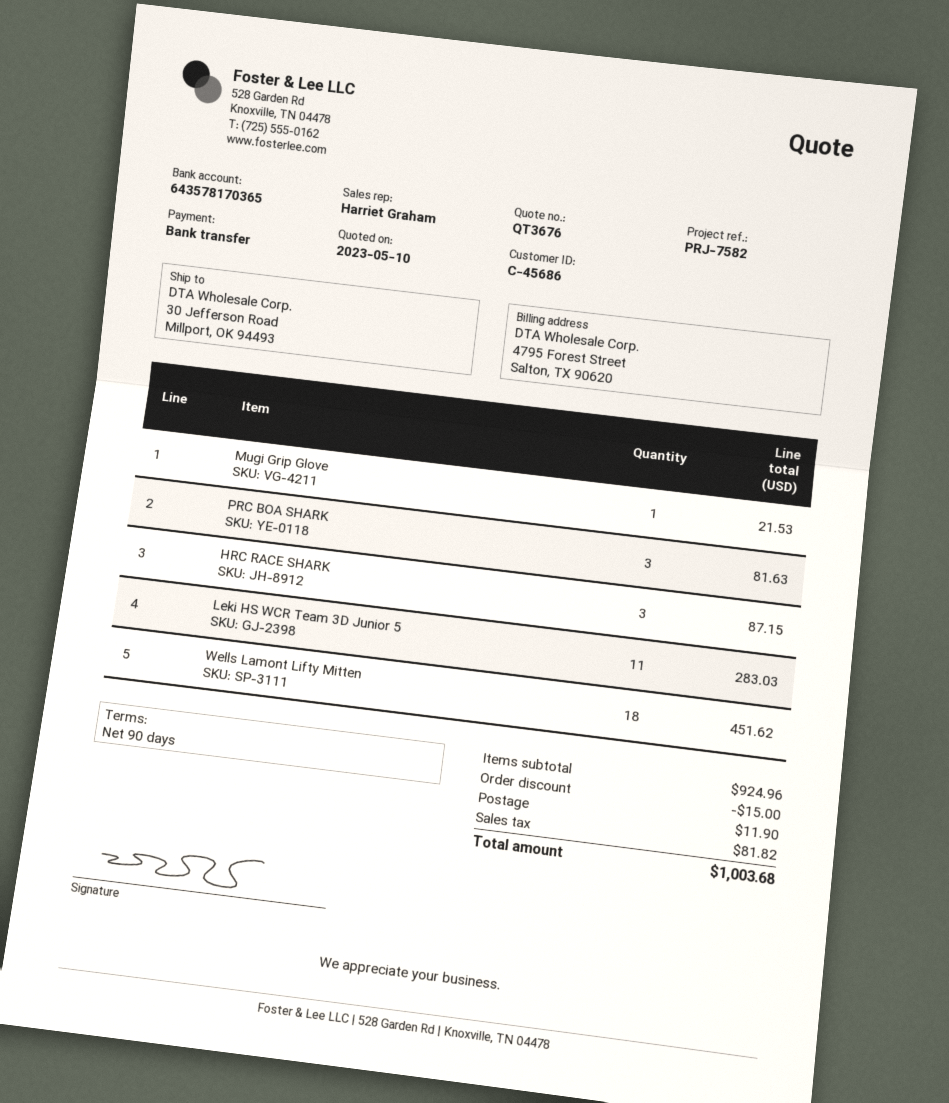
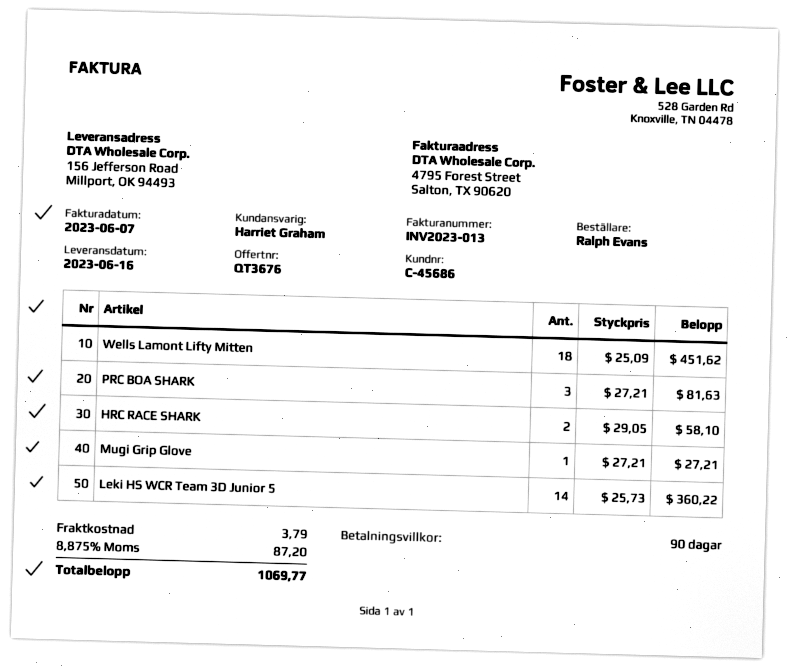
ship to: 30 Jefferson Road, Millport, OK 94493 -> 156 Jefferson Road, Millport, OK 94493
Mugi Grip Glove: 1 for 21.53 -> 1 for 27.21
HRC RACE SHARK: 3 for 87.15 -> 2 for 58.10
Leki HS WCR Team 3D Junior 5: 11 for 283.03 -> 14 for 360.22
discount: 15.00 -> none
shipping: 11.90 -> 3.79
tax: 81.82 -> 87.20
total: 1003.68 -> 1069.77

